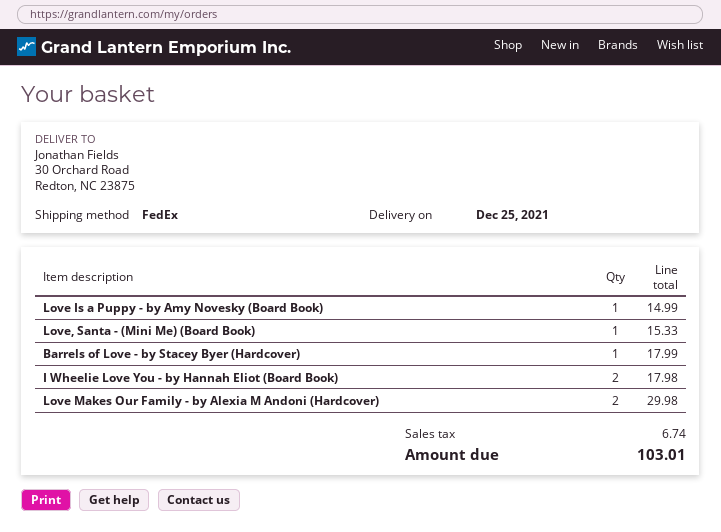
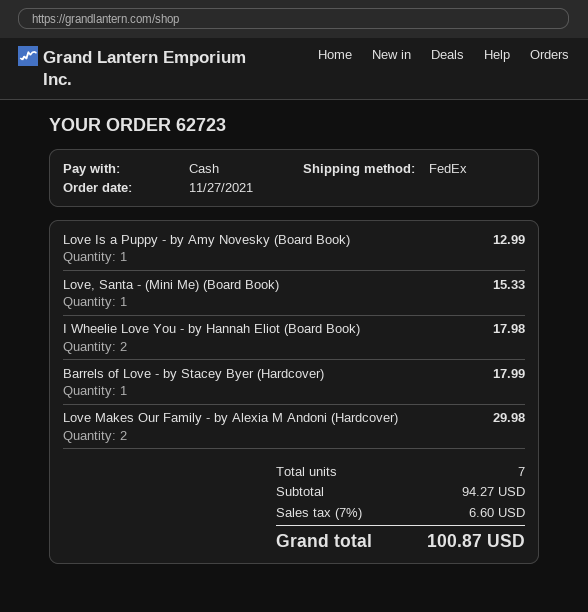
Love Is a Puppy - by Amy Novesky (Board Book): 1 for 14.99 -> 1 for 12.99
tax: 6.74 -> 6.60
total: 103.01 -> 100.87

